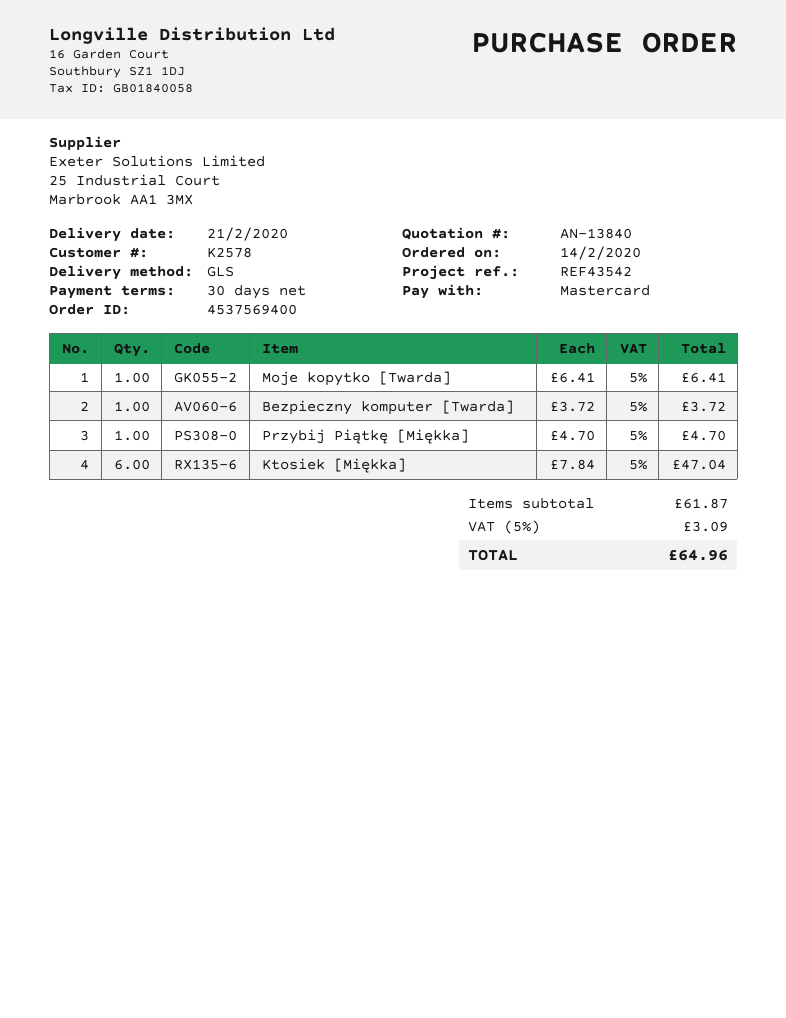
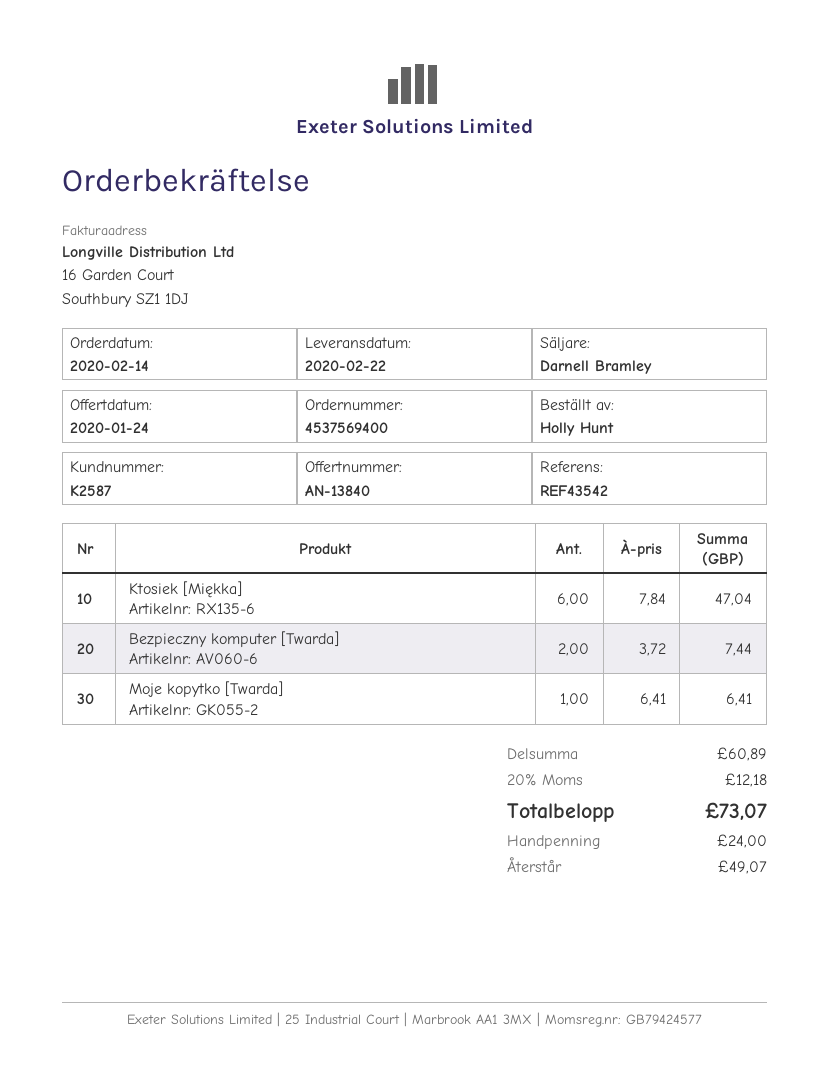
delivery date: 2020-02-21 -> 2020-02-22
customer number: K2578 -> K2587
Bezpieczny komputer [Twarda]: 1 x 3.72 = 3.72 -> 2 x 3.72 = 7.44
Przybij Piątkę [Miękka]: 1 x 4.70 = 4.70 -> none
subtotal: 61.87 -> 60.89
tax: 5% = 3.09 -> 20% = 12.18
total: 64.96 -> 73.07

